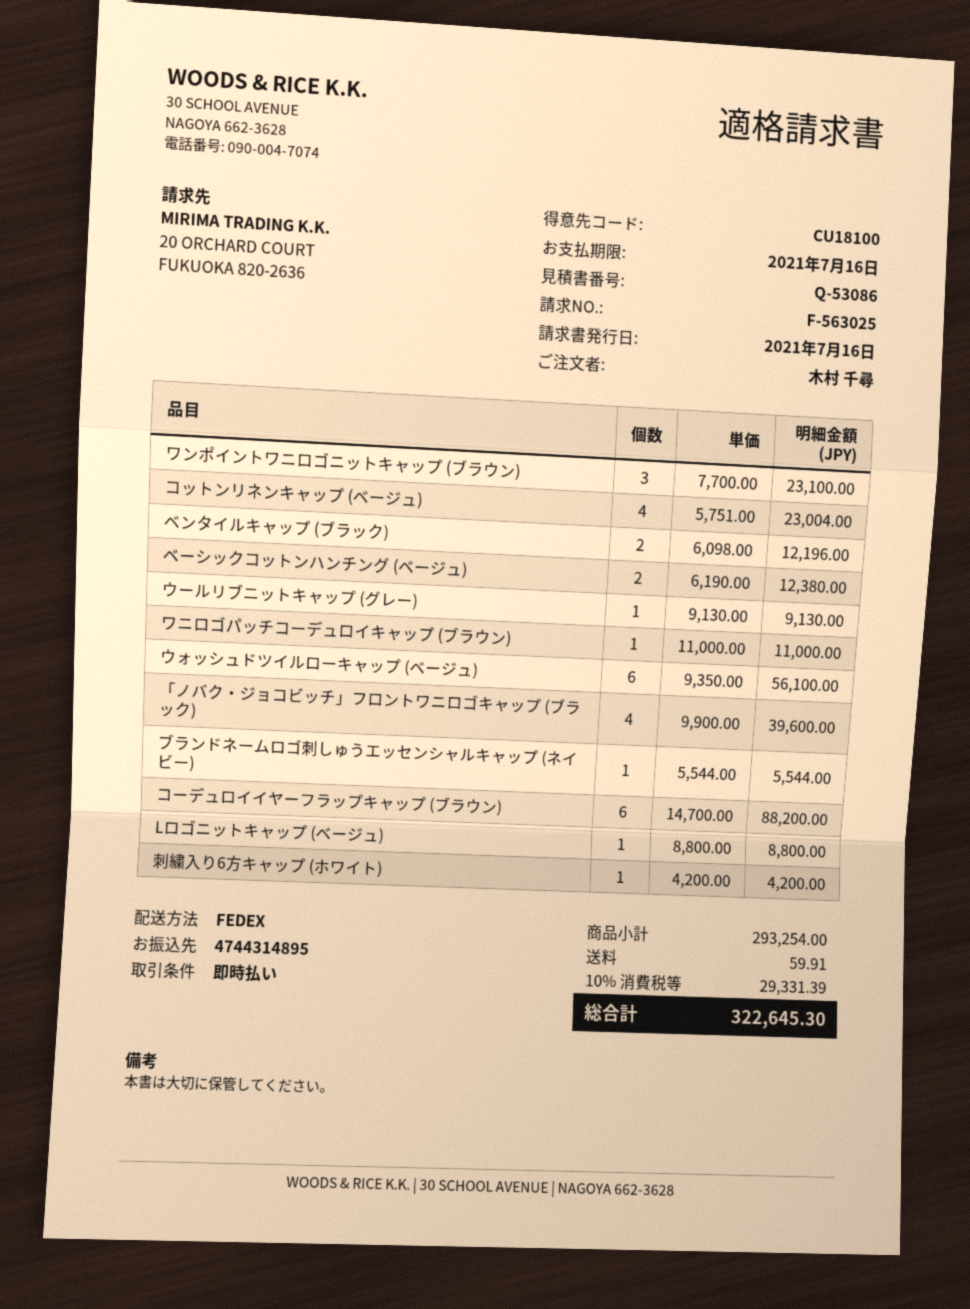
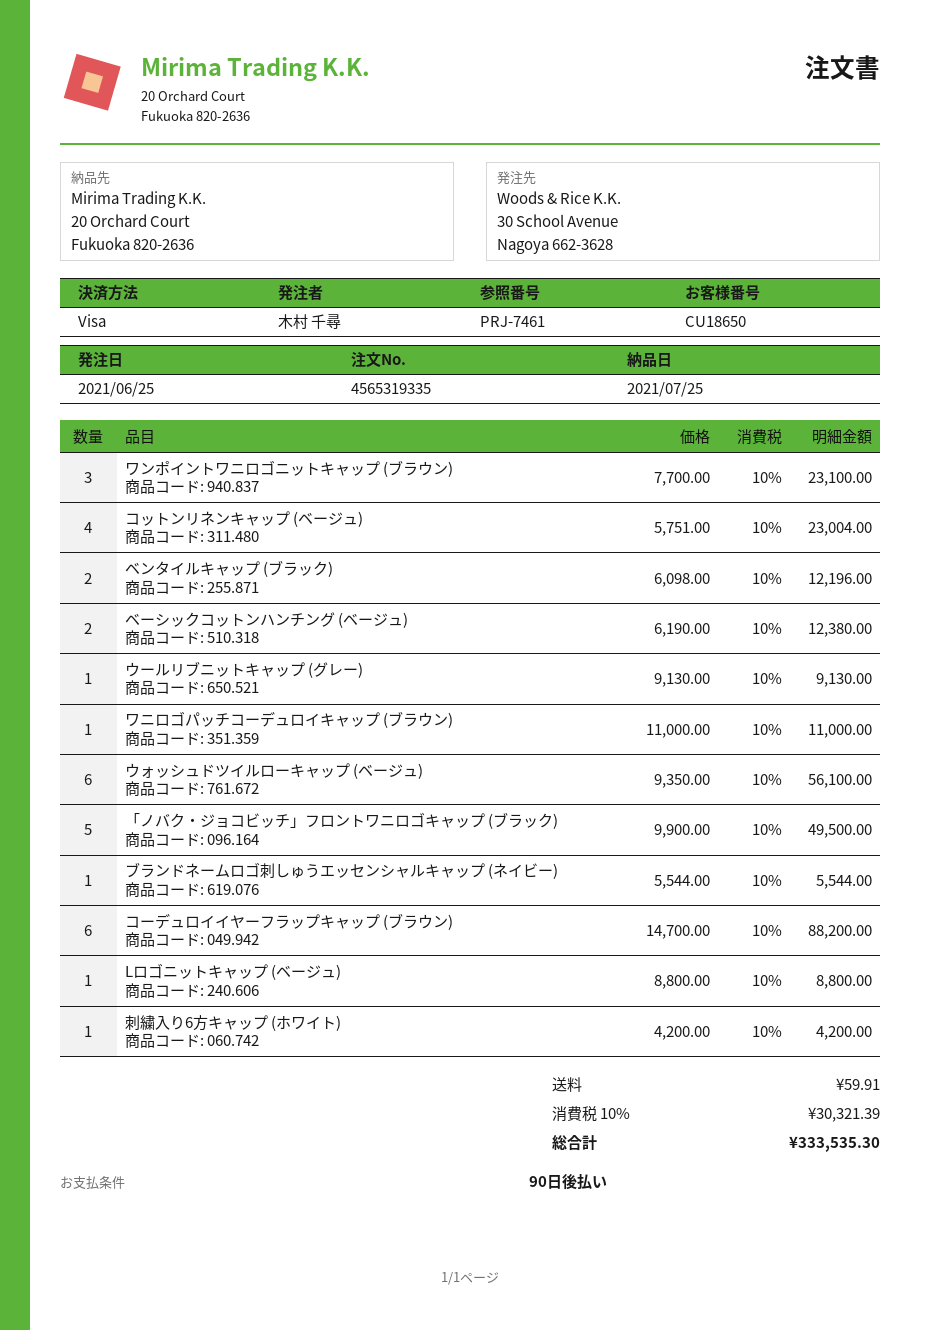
payment terms: on receipt -> 90 days
customer number: CU18100 -> CU18650
「ノバク・ジョコビッチ」フロントワニロゴキャップ (ブラック): 4 x 9900.00 = 39600.00 -> 5 x 9900.00 = 49500.00
tax: 10% = 29331.39 -> 10% = 30321.39
total: 322645.30 -> 333535.30

